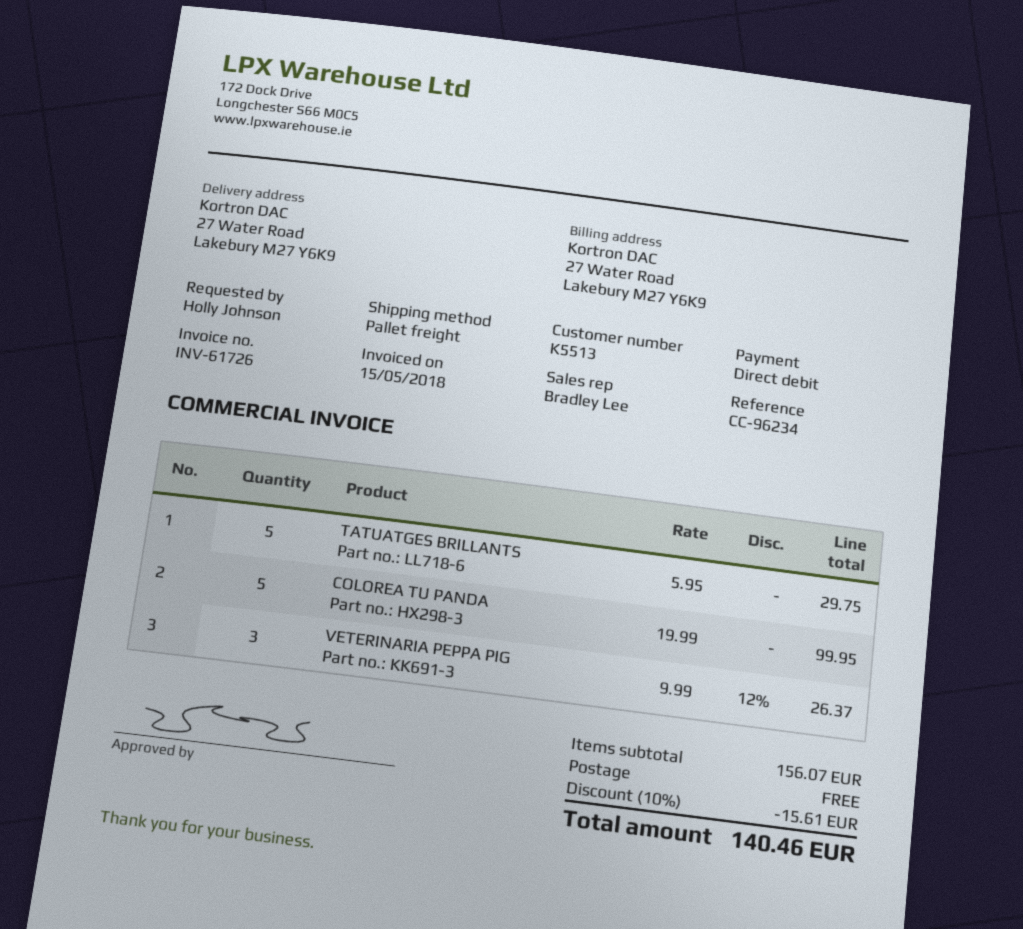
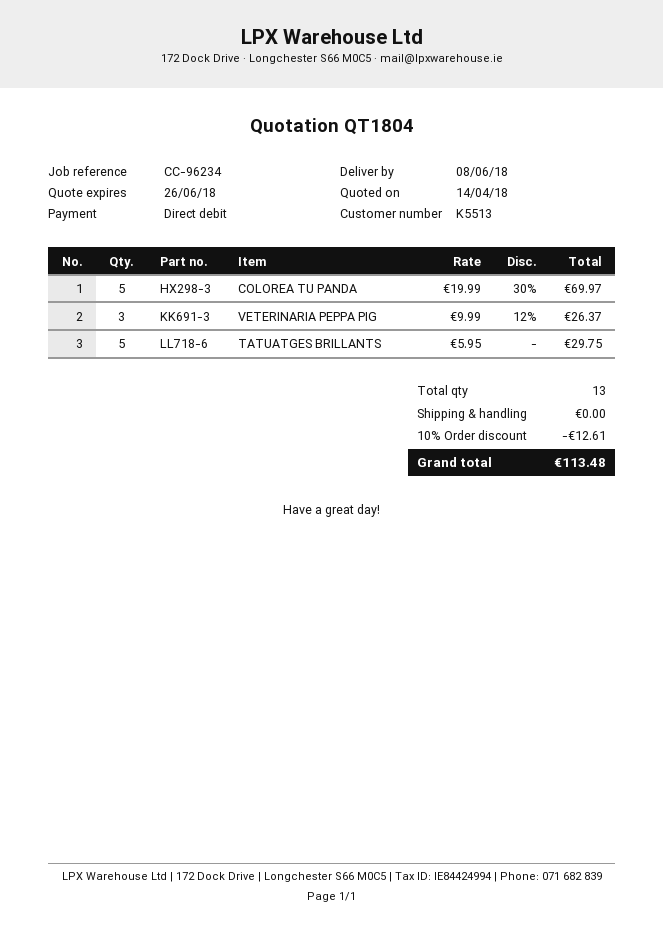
COLOREA TU PANDA: 5 x 19.99 = 99.95 -> 5 x 19.99 - 30% = 69.97
discount: 10% = 15.61 -> 10% = 12.61
total: 140.46 -> 113.48

